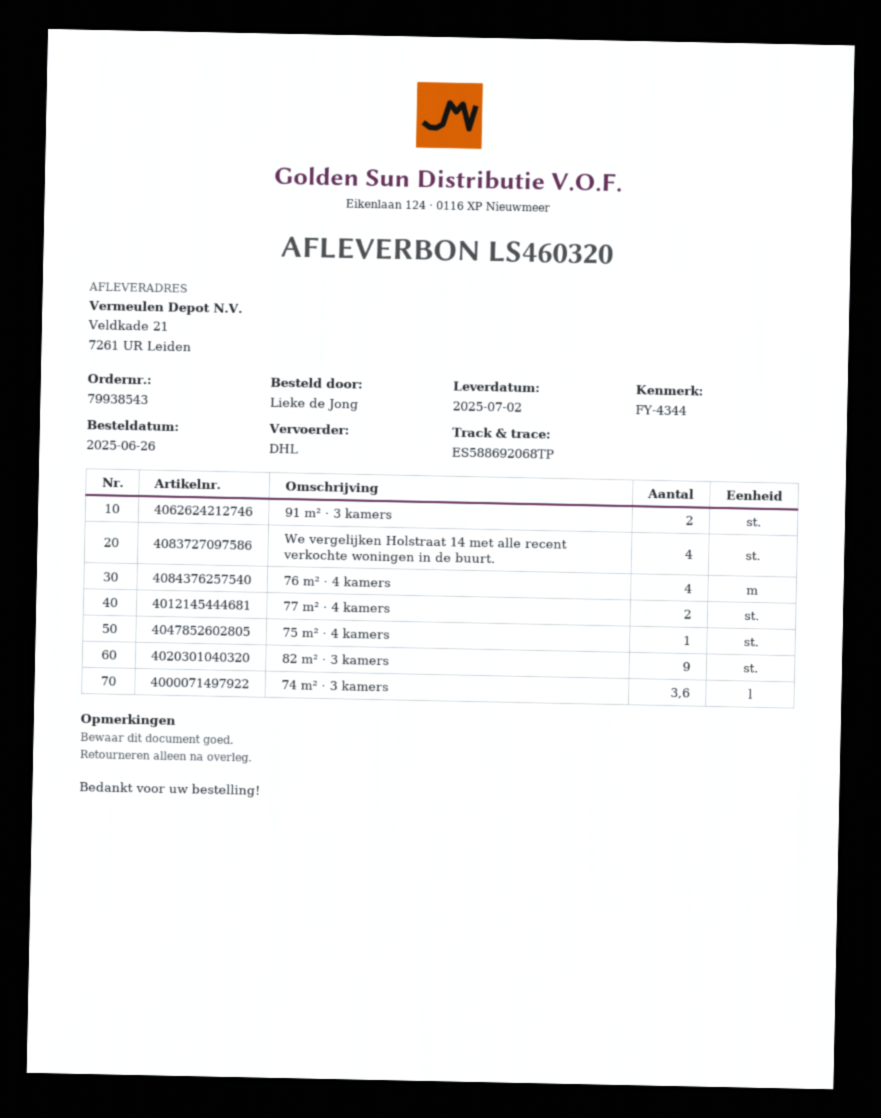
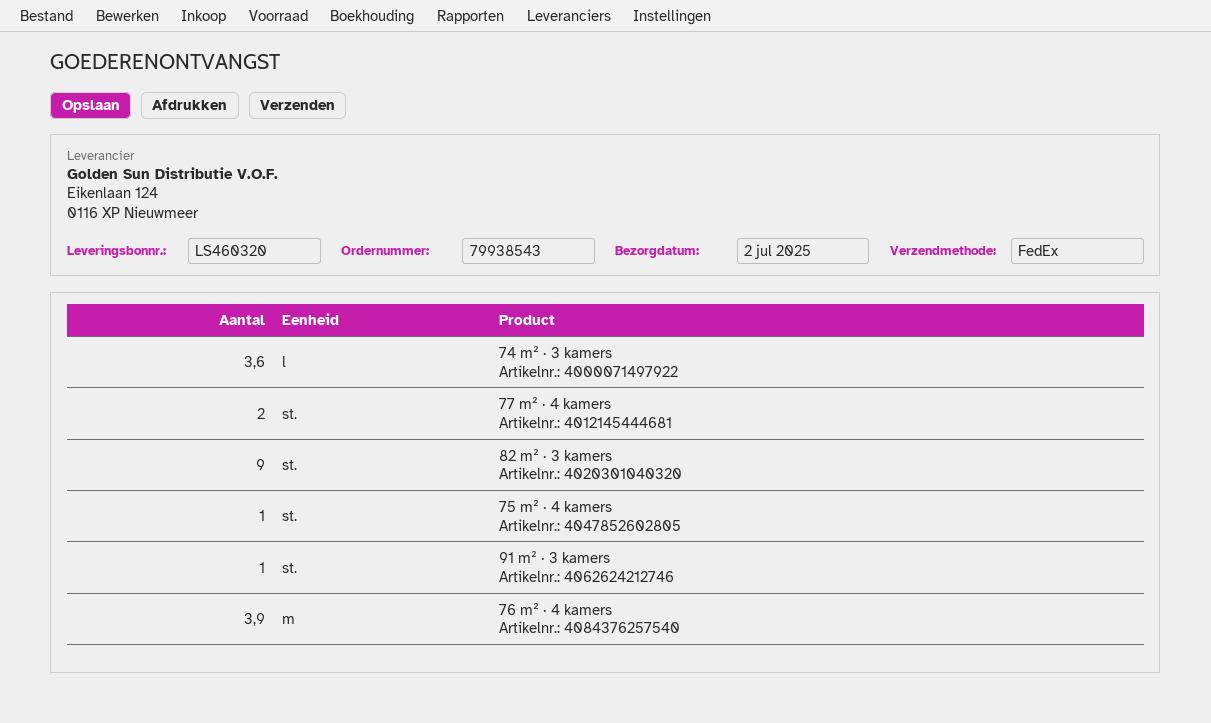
shipping method: DHL -> FedEx
91 m² · 3 kamers: 2 -> 1
We vergelijken Holstraat 14 met alle recent verkochte woningen in de buurt.: 4 -> none
76 m² · 4 kamers: 4 -> 3.9

